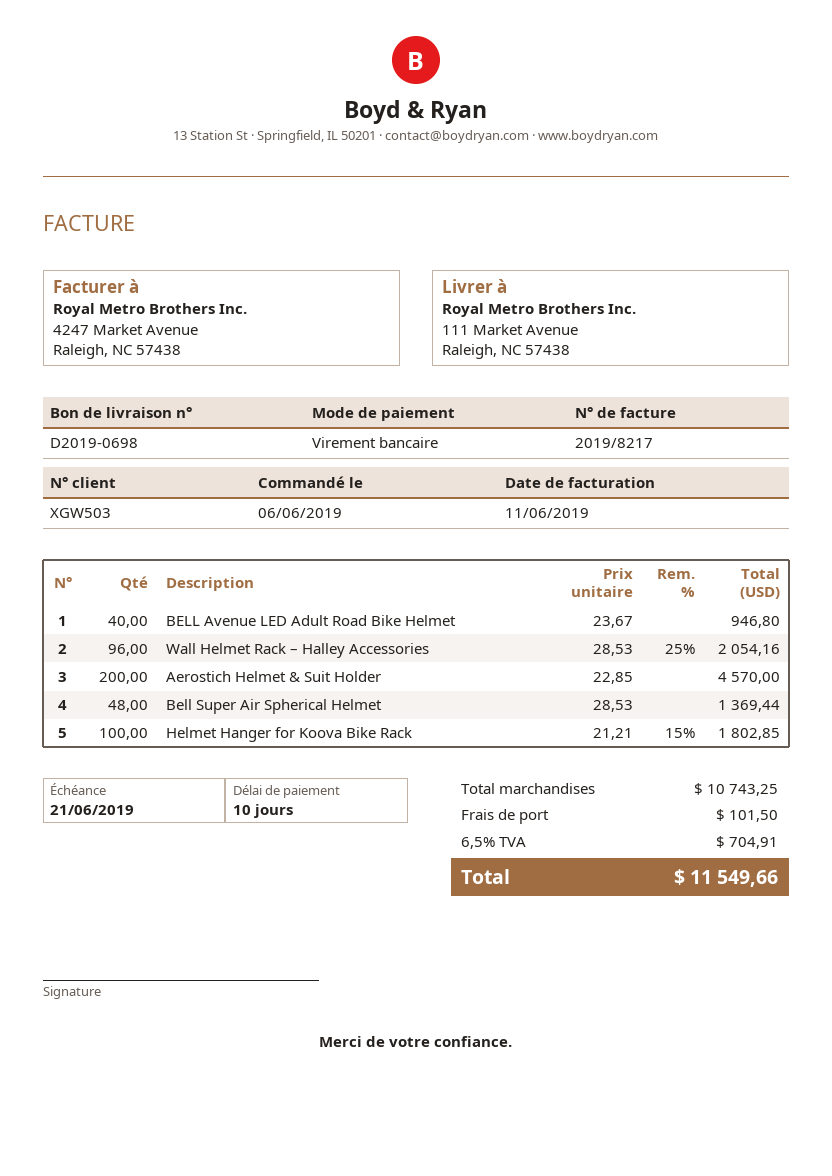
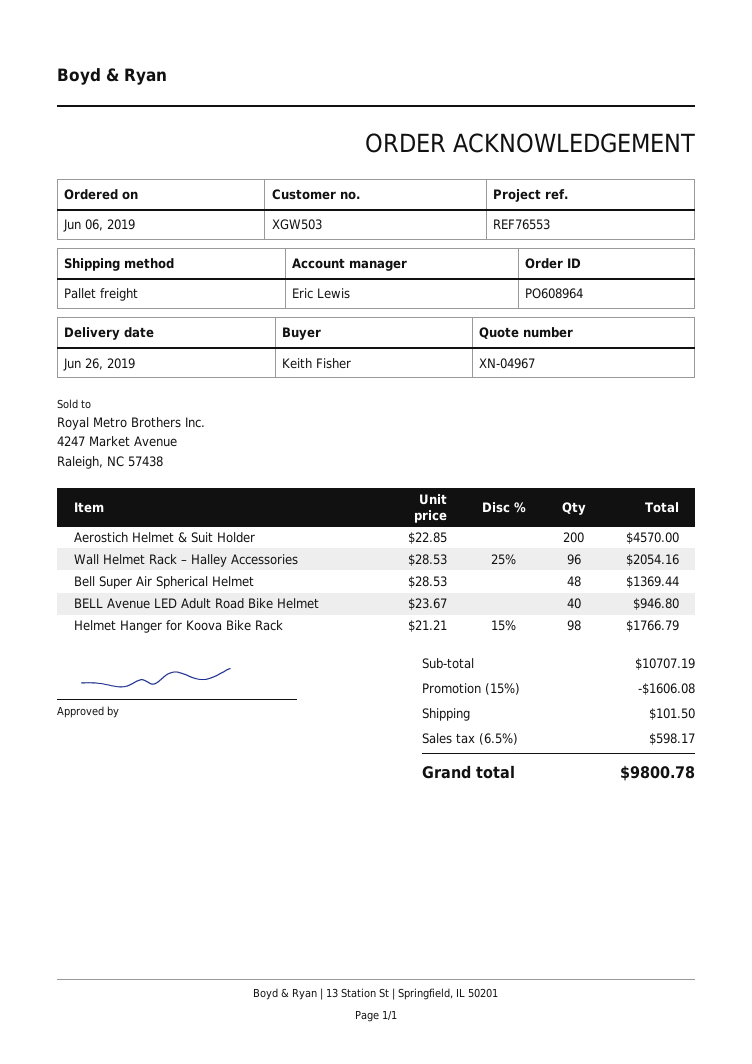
Helmet Hanger for Koova Bike Rack: 100 x 21.21 - 15% = 1802.85 -> 98 x 21.21 - 15% = 1766.79
subtotal: 10743.25 -> 10707.19
discount: none -> 15% = 1606.08
tax: 6.5% = 704.91 -> 6.5% = 598.17
total: 11549.66 -> 9800.78

